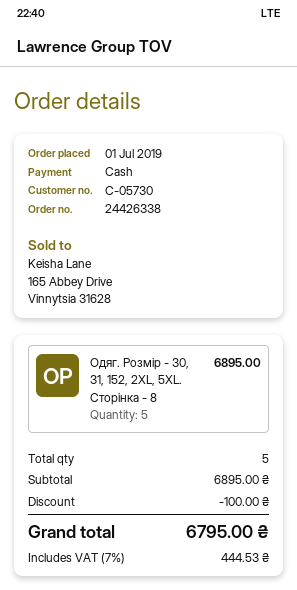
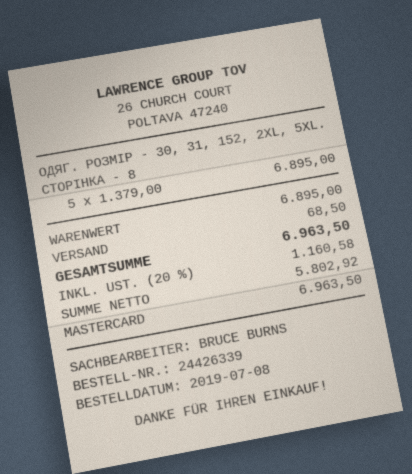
order number: 24426338 -> 24426339
order date: 2019-07-01 -> 2019-07-08
payment method: cash -> Mastercard
discount: 100.00 -> none
shipping: none -> 68.50
tax: 7% = 444.53 -> 20% = 1160.58
total: 6795.00 -> 6963.50

